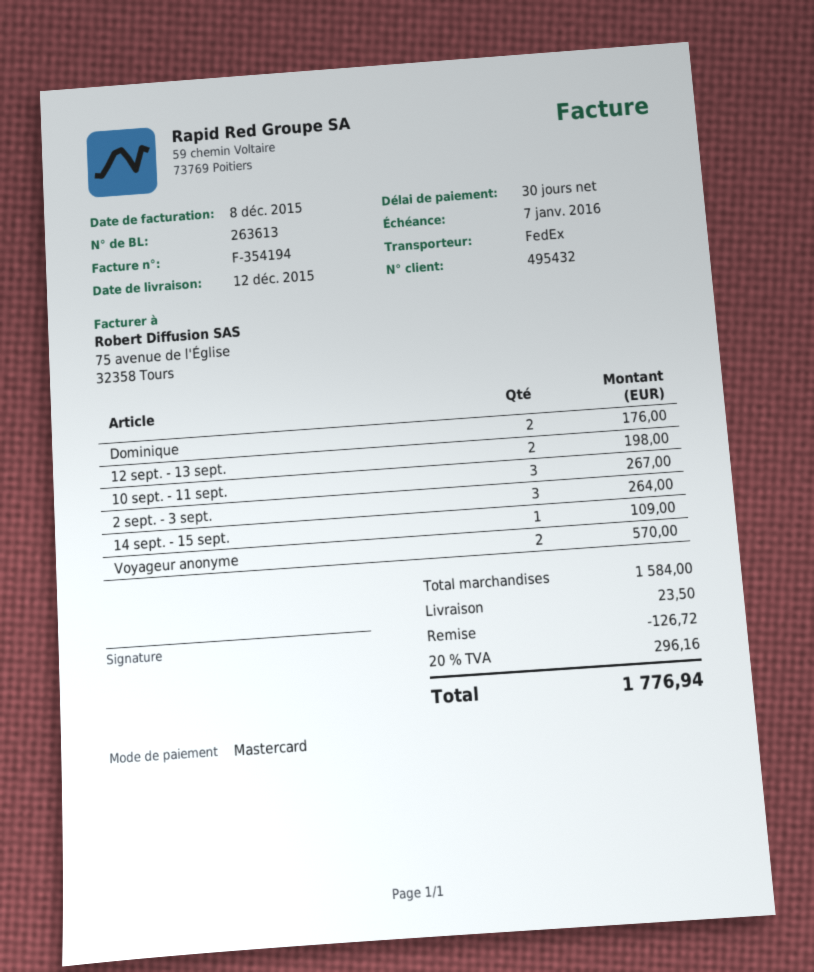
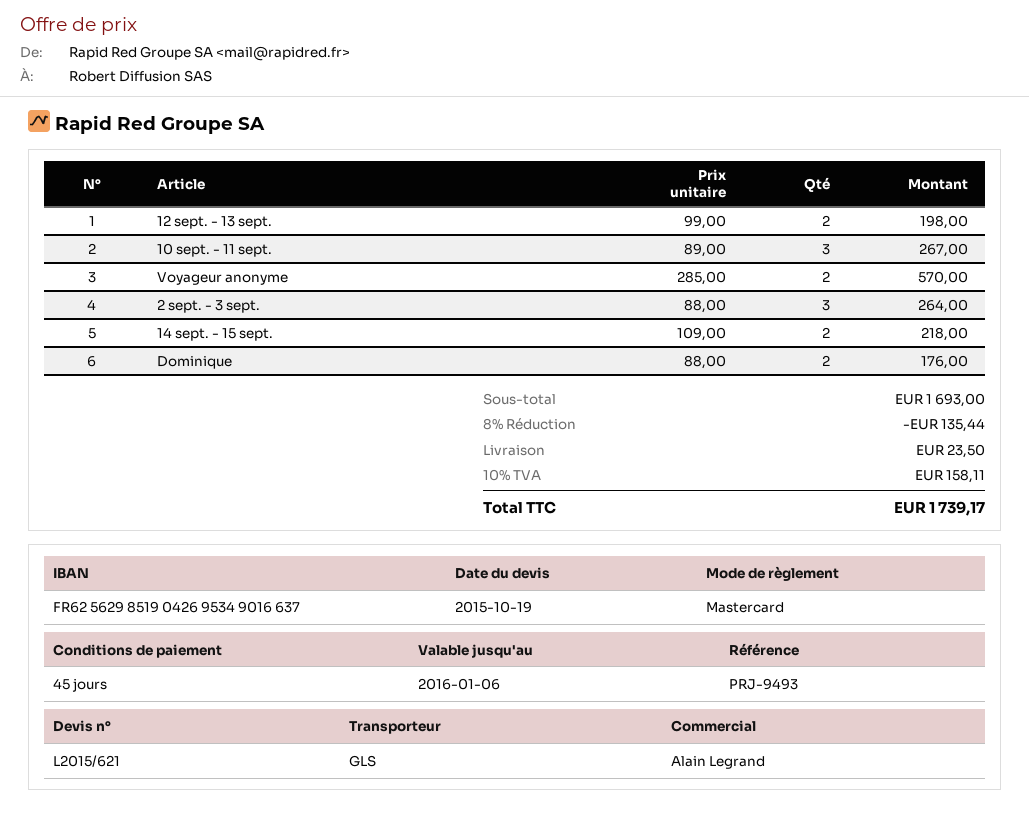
payment terms: 30 days -> 45 days
shipping method: FedEx -> GLS
14 sept. - 15 sept.: 1 for 109.00 -> 2 for 218.00
subtotal: 1584.00 -> 1693.00
discount: 126.72 -> 135.44
tax: 20% = 296.16 -> 10% = 158.11
total: 1776.94 -> 1739.17

